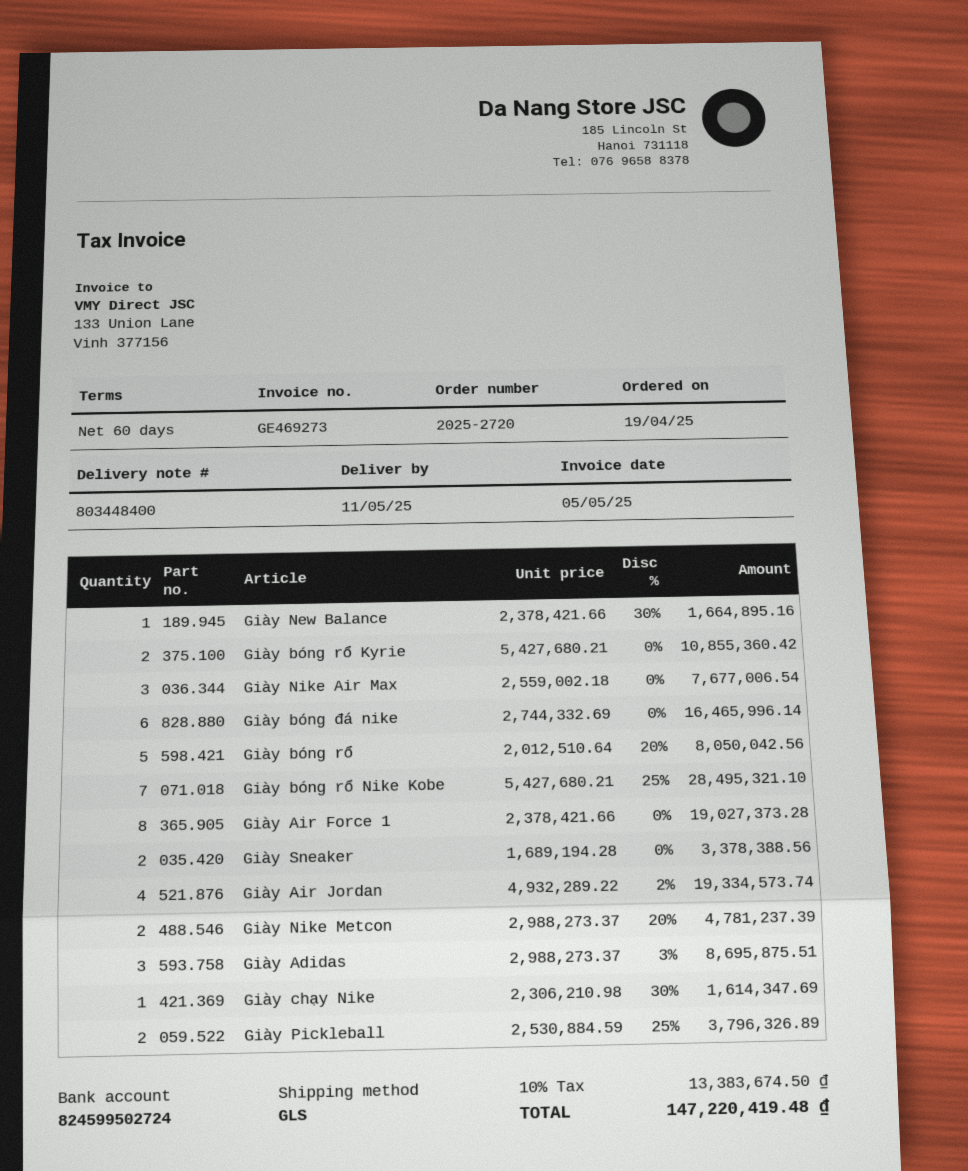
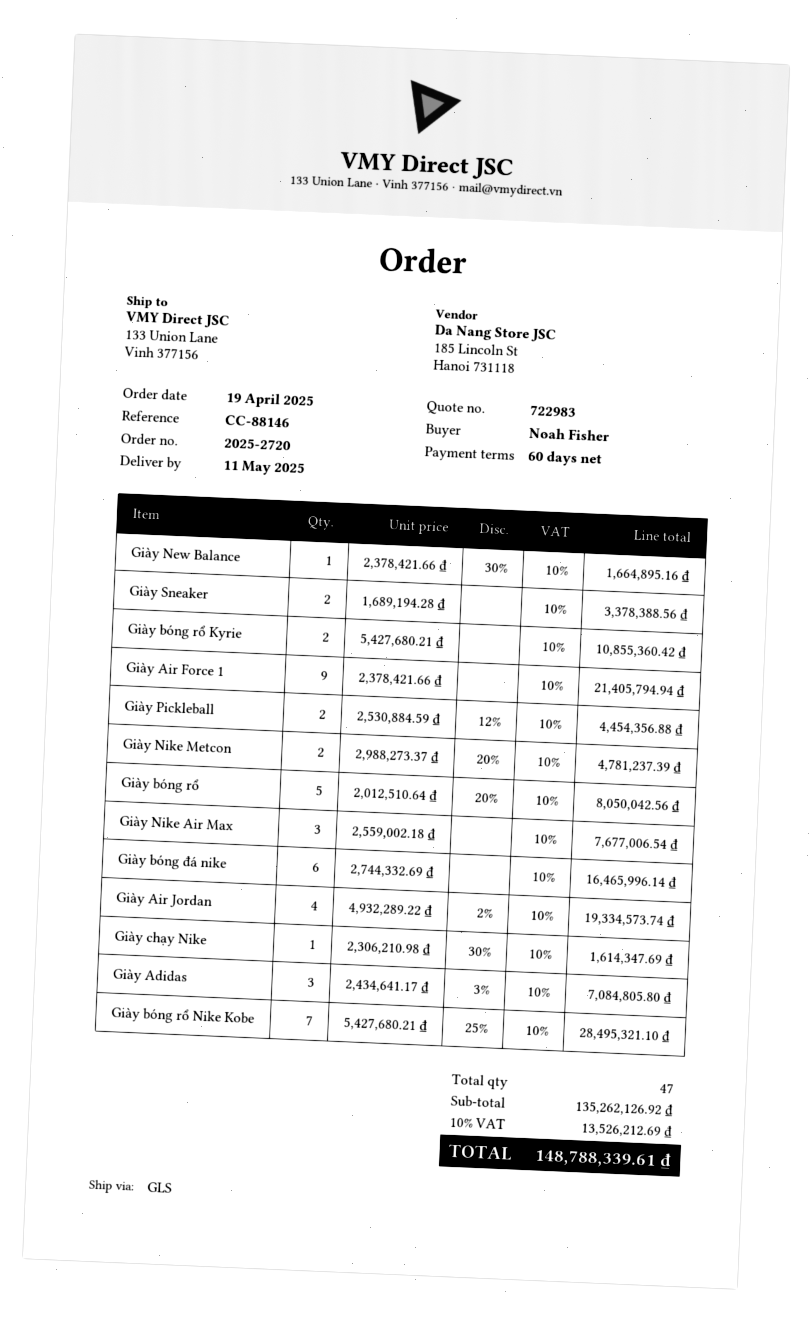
Giày Air Force 1: 8 x 2378421.66 = 19027373.28 -> 9 x 2378421.66 = 21405794.94
Giày Adidas: 3 x 2988273.37 - 3% = 8695875.51 -> 3 x 2434641.17 - 3% = 7084805.80
Giày Pickleball: 2 x 2530884.59 - 25% = 3796326.89 -> 2 x 2530884.59 - 12% = 4454356.88
tax: 10% = 13383674.50 -> 10% = 13526212.69
total: 147220419.48 -> 148788339.61

